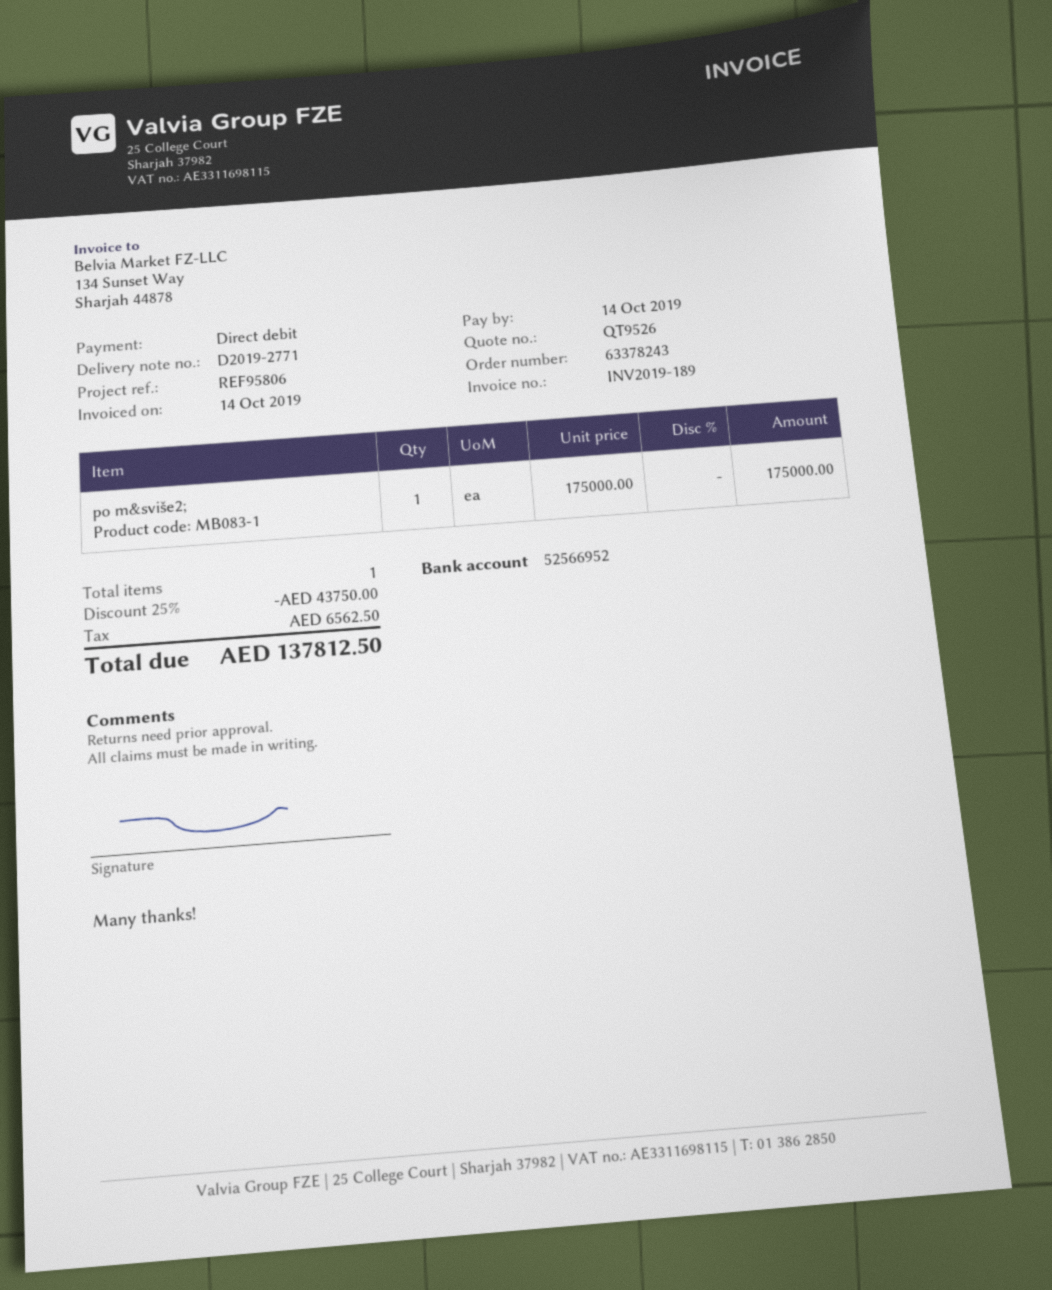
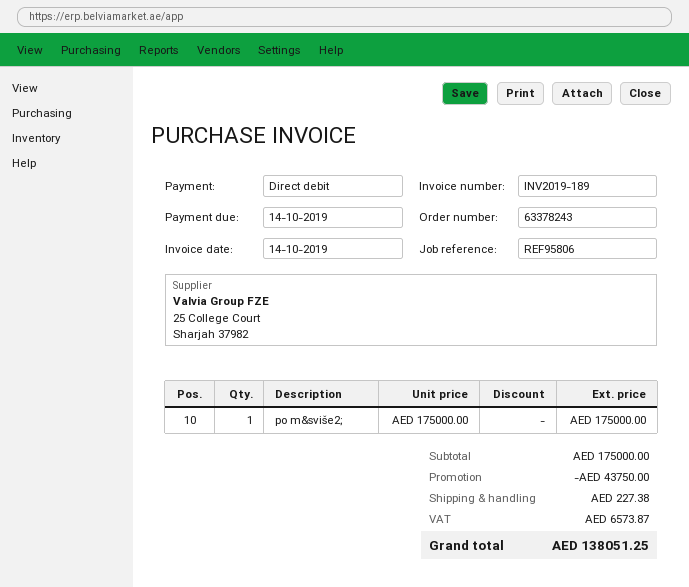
shipping: none -> 227.38
tax: 6562.50 -> 6573.87
total: 137812.50 -> 138051.25

